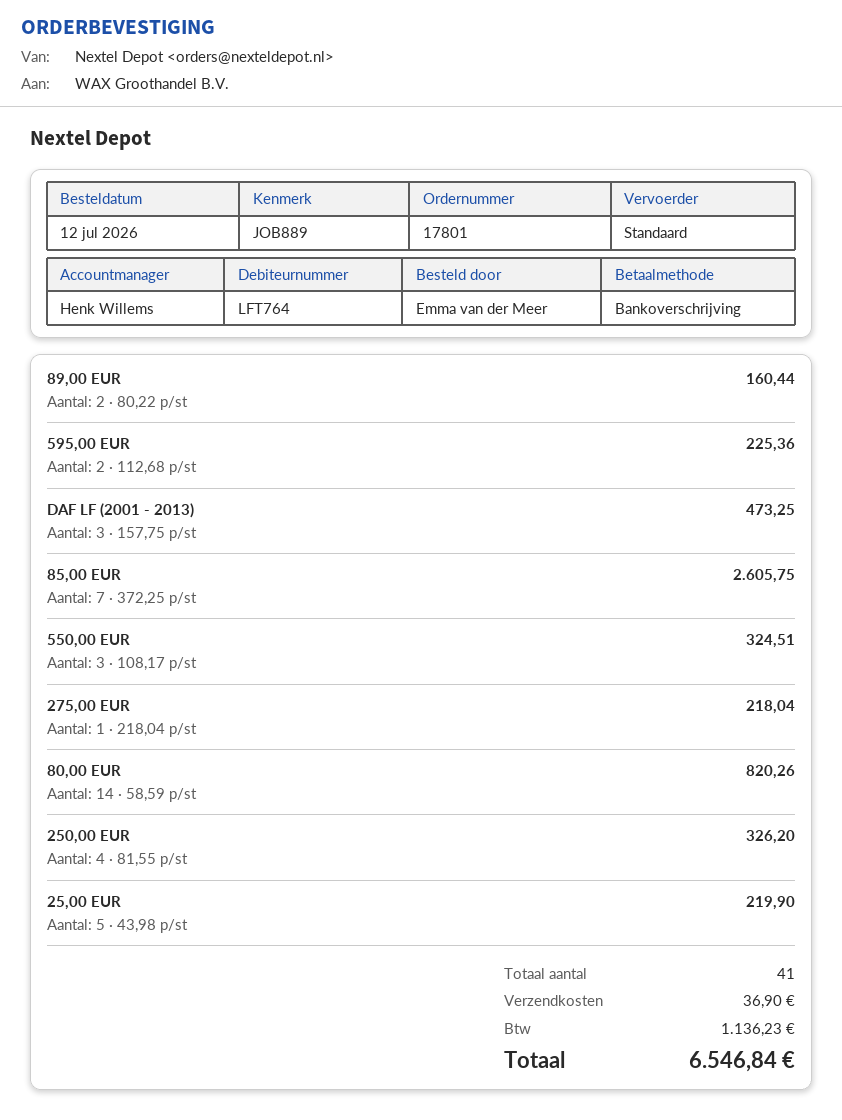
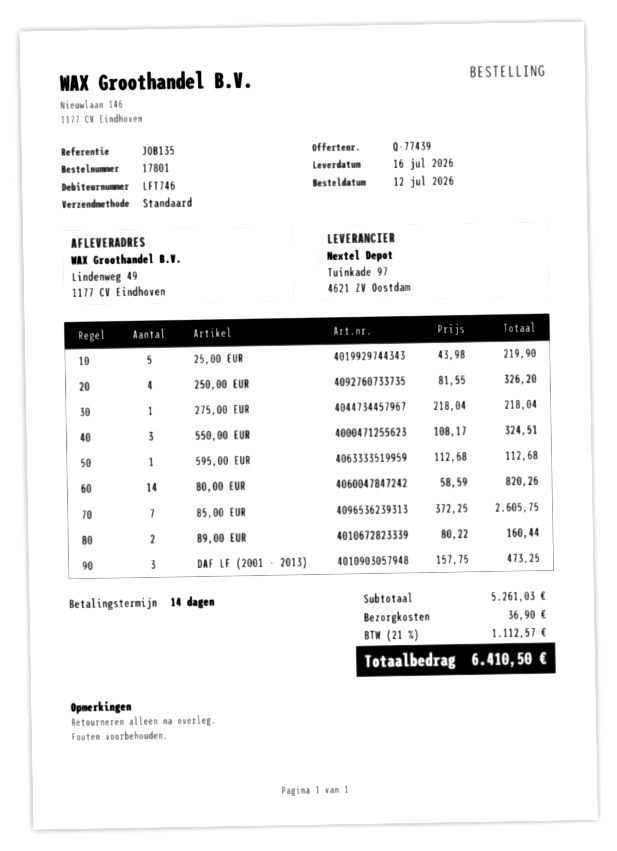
customer number: LFT764 -> LFT746
reference: JOB889 -> JOB135
595,00 EUR: 2 x 112.68 = 225.36 -> 1 x 112.68 = 112.68
tax: 1136.23 -> 1112.57
total: 6546.84 -> 6410.50

